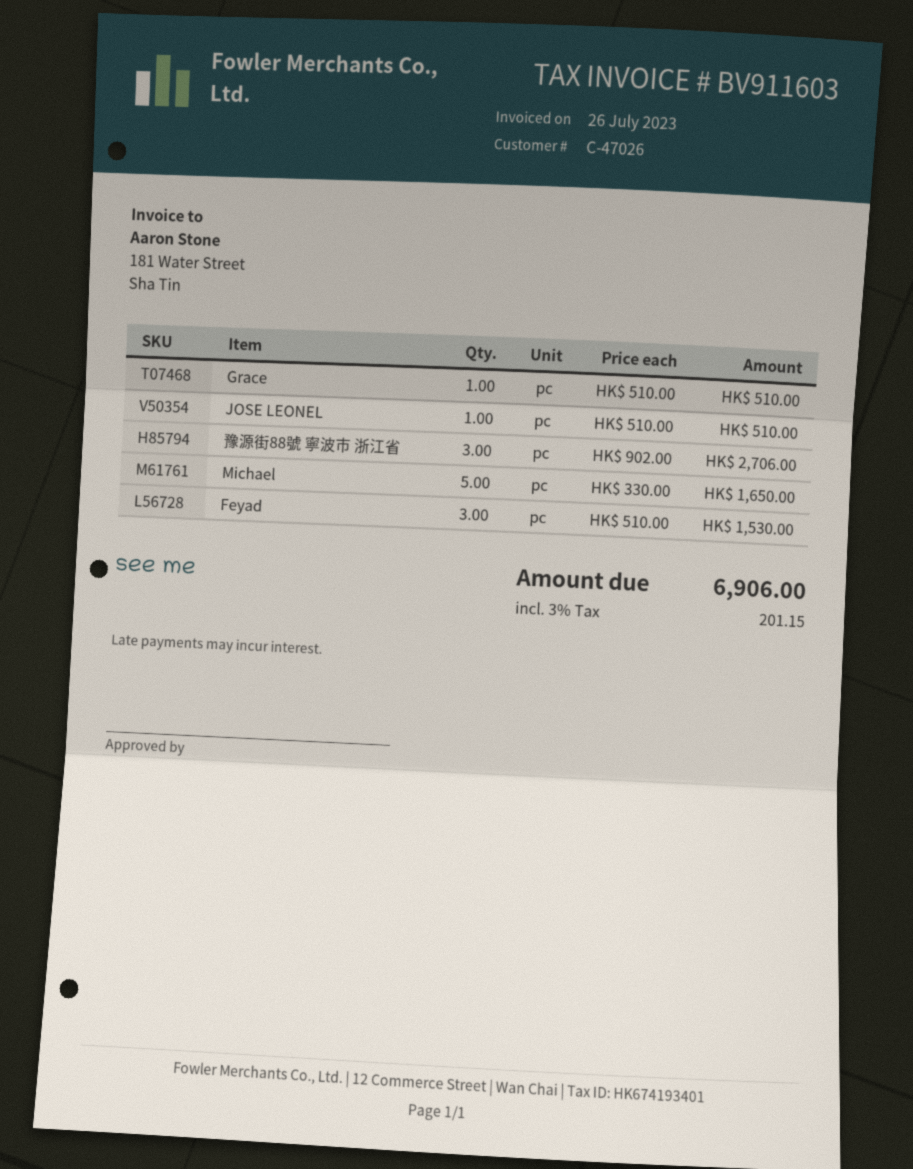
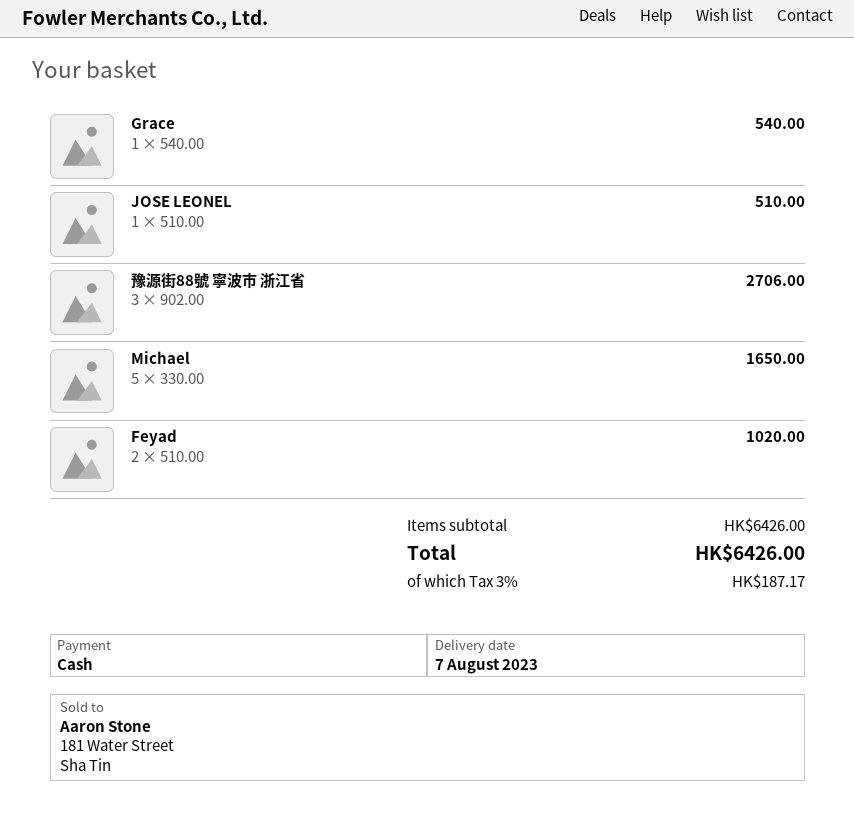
Grace: 1 x 510.00 = 510.00 -> 1 x 540.00 = 540.00
Feyad: 3 x 510.00 = 1530.00 -> 2 x 510.00 = 1020.00
tax: 3% = 201.15 -> 3% = 187.17
total: 6906.00 -> 6426.00

